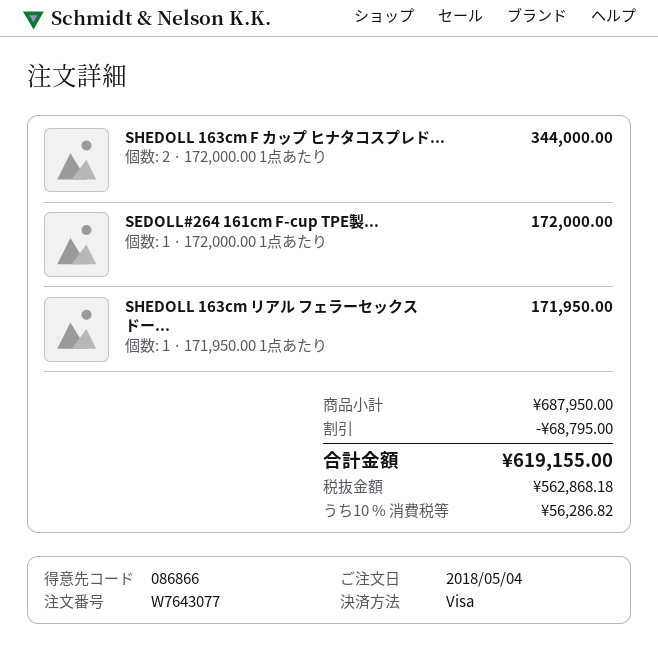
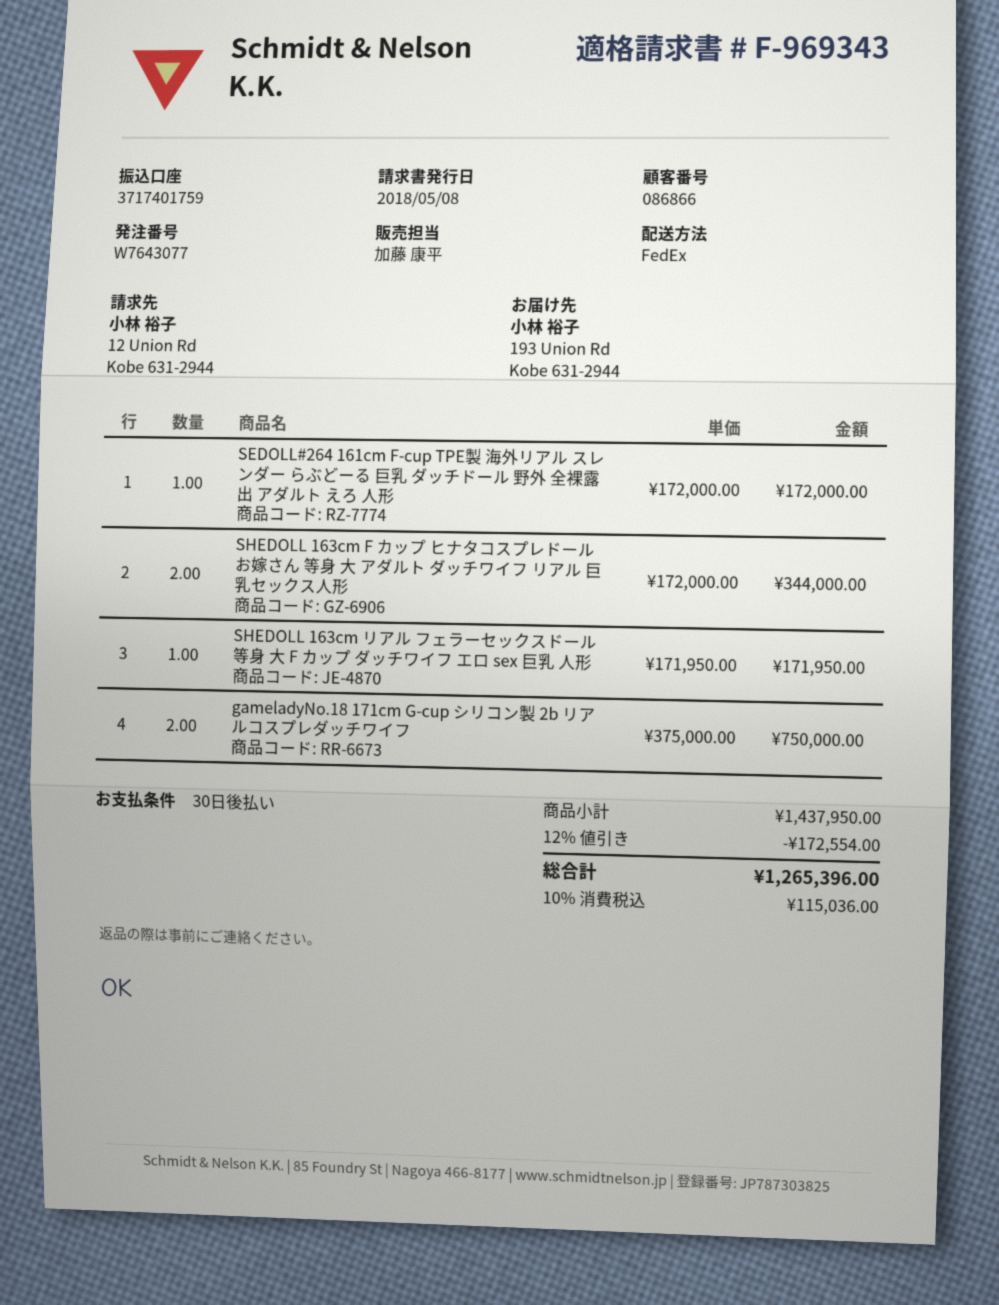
gameladyNo.18 171cm G-cup シリコン製 2b リアルコスプレダッチワイフ: none -> 2 x 375000.00 = 750000.00
subtotal: 687950.00 -> 1437950.00
discount: 68795.00 -> 172554.00
tax: 10% = 56286.82 -> 10% = 115036.00
total: 619155.00 -> 1265396.00

